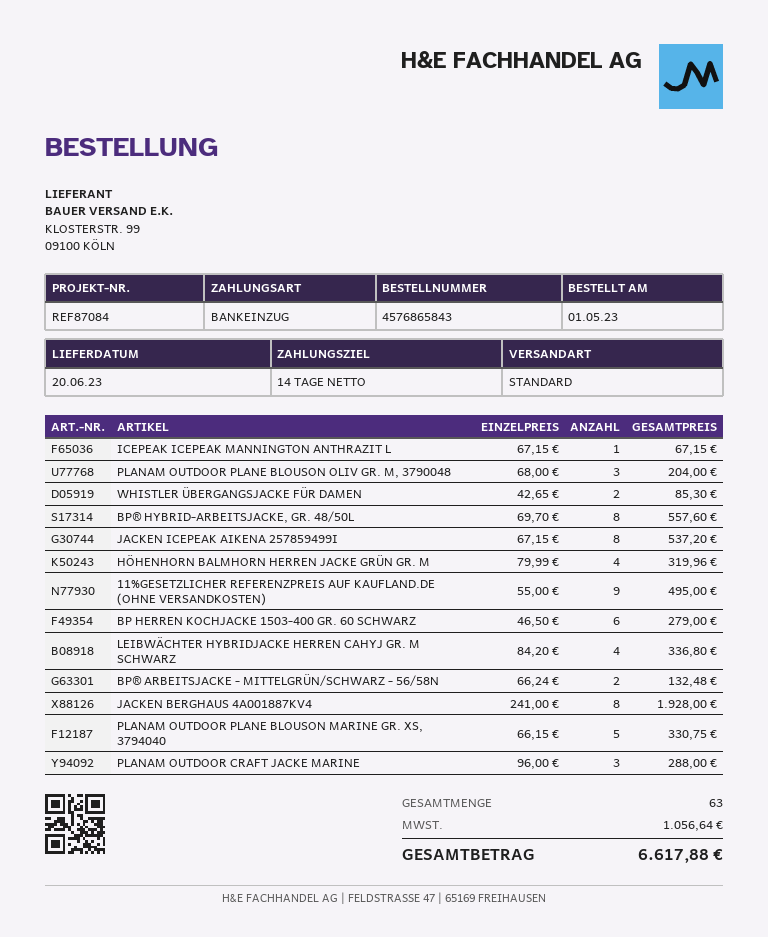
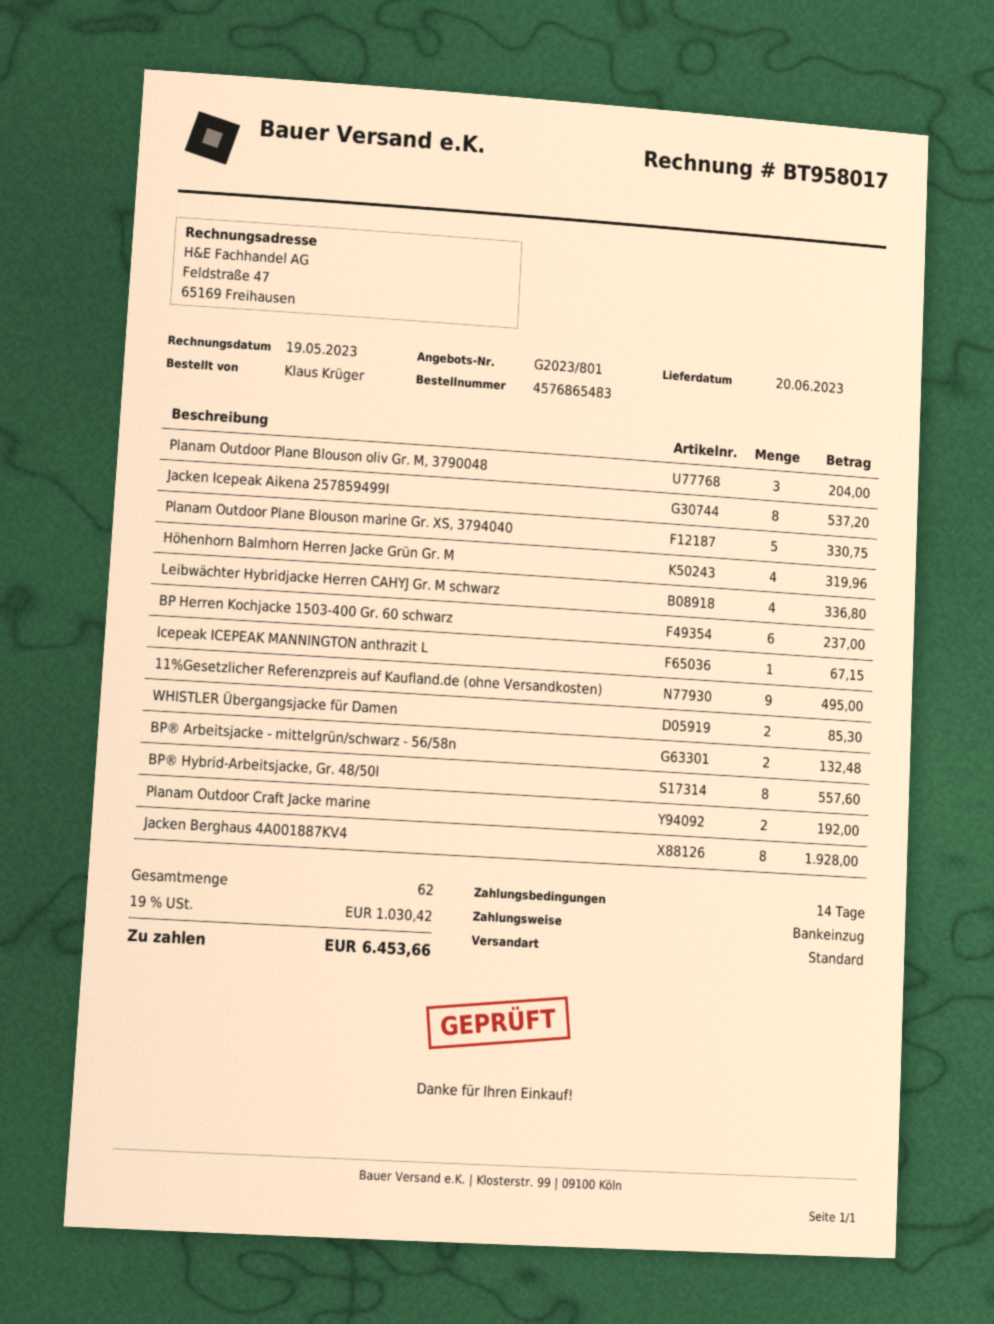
order number: 4576865843 -> 4576865483
BP HERREN KOCHJACKE 1503-400 GR. 60 SCHWARZ: 6 for 279.00 -> 6 for 237.00
PLANAM OUTDOOR CRAFT JACKE MARINE: 3 for 288.00 -> 2 for 192.00
total quantity: 63 -> 62
tax: 1056.64 -> 1030.42
total: 6617.88 -> 6453.66

